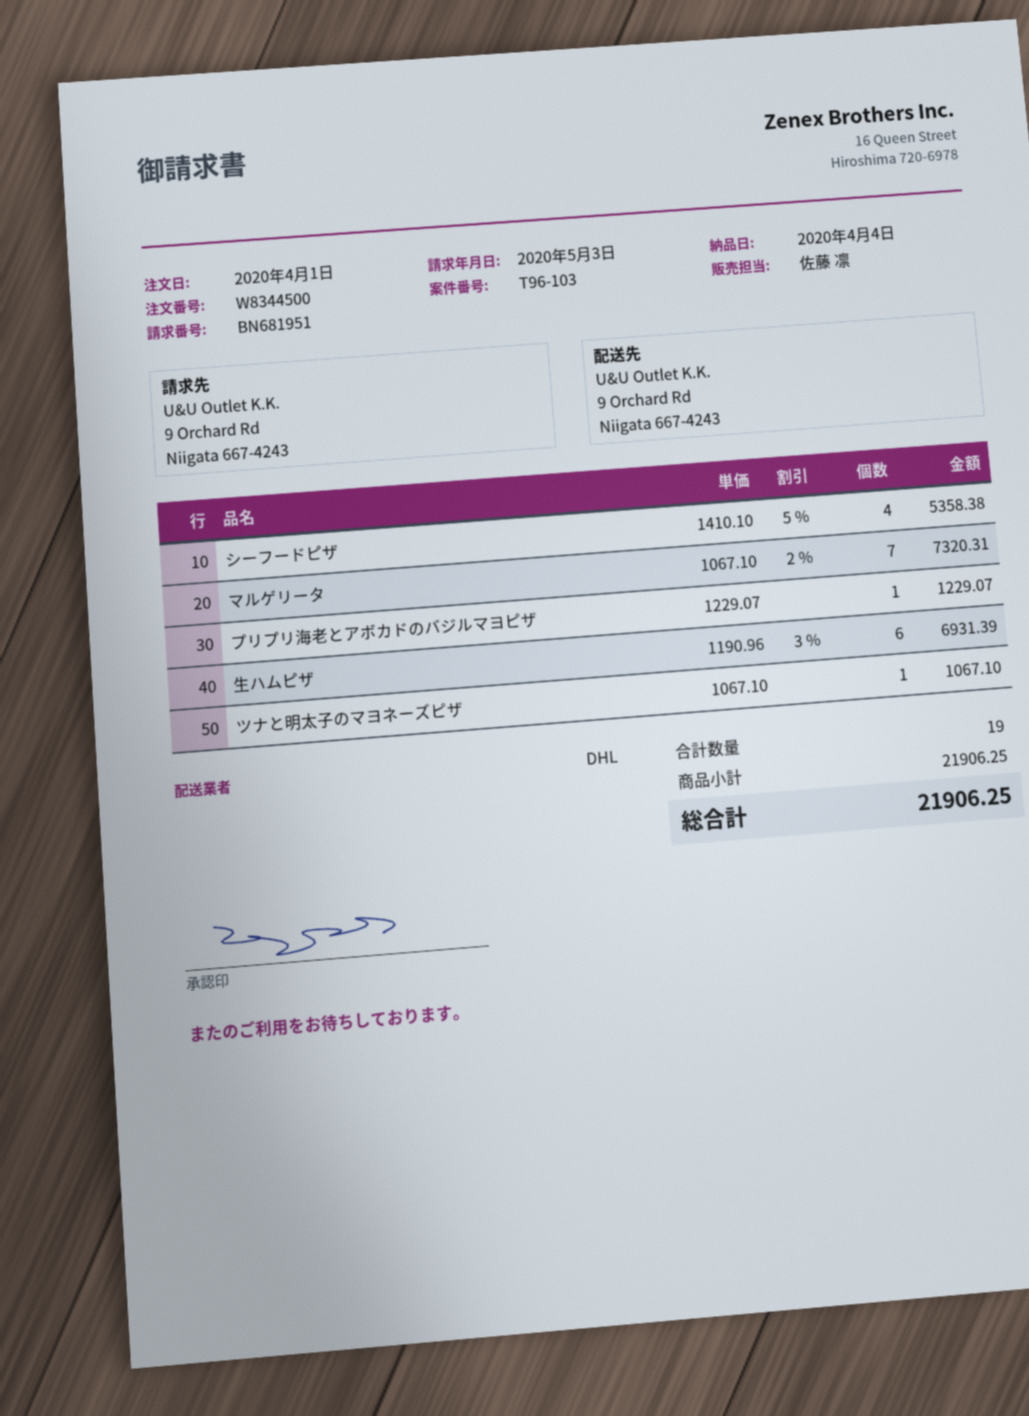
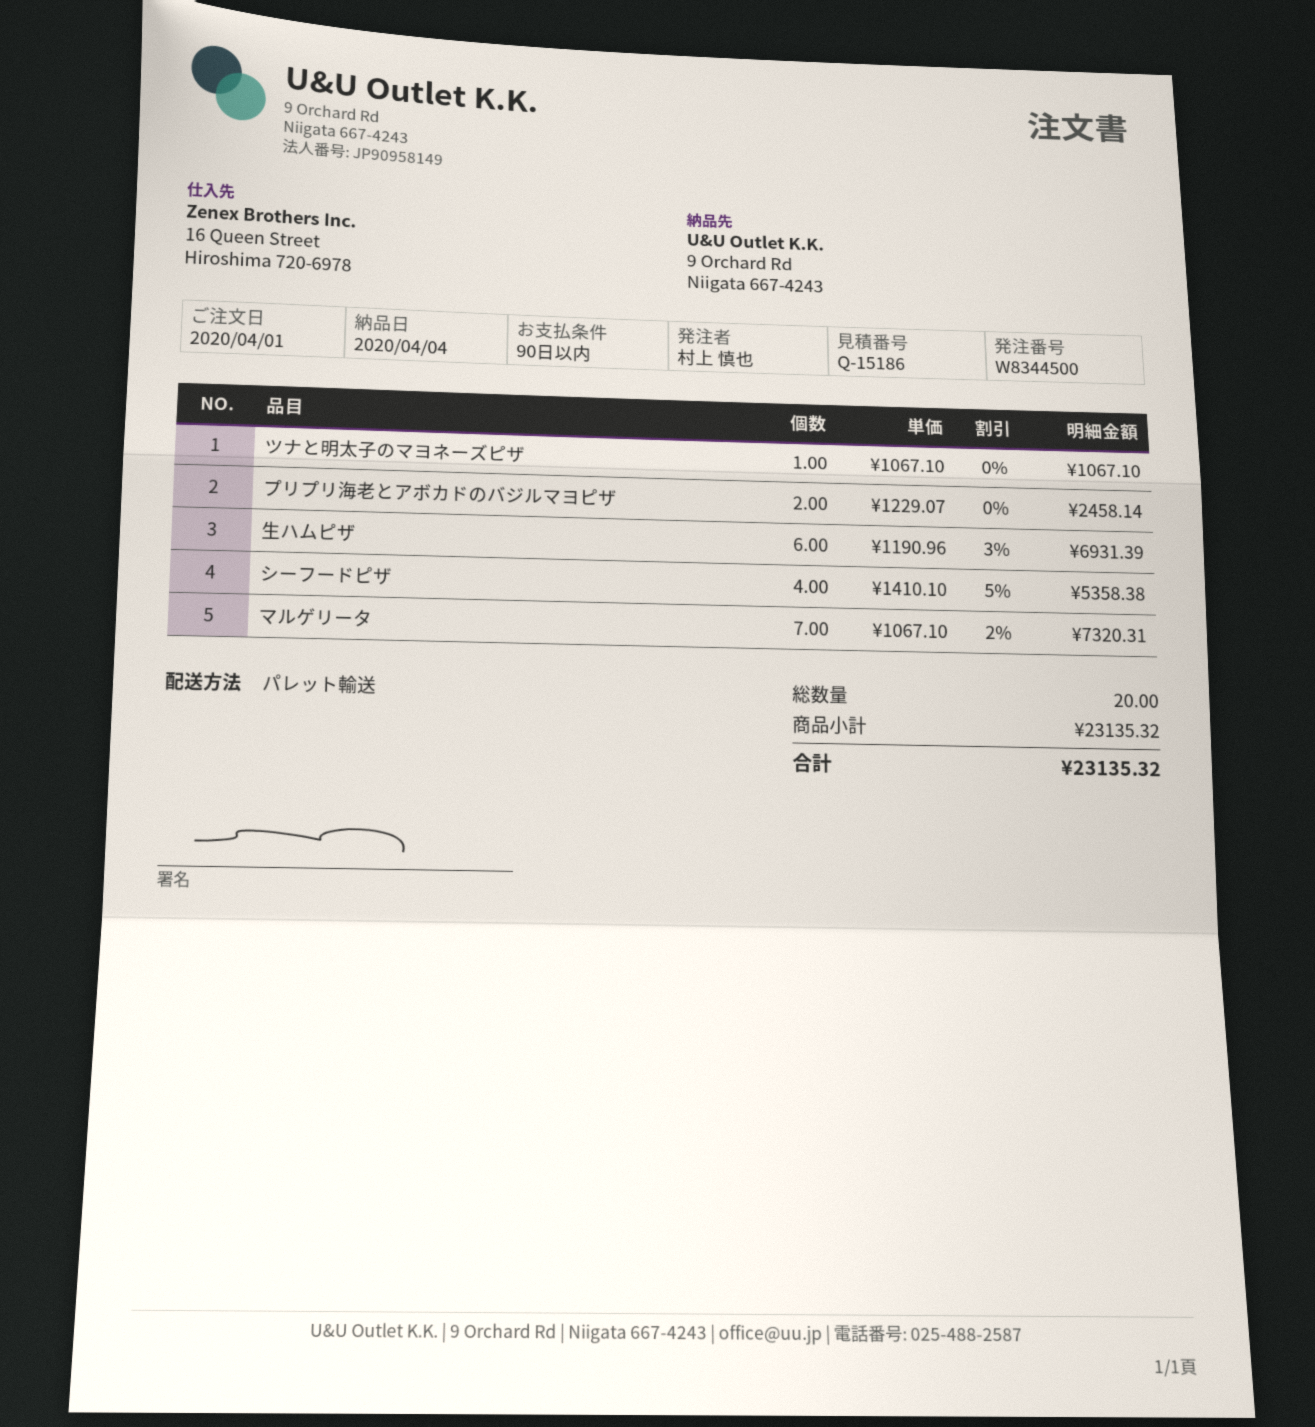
shipping method: DHL -> pallet freight
プリプリ海老とアボカドのバジルマヨピザ: 1 x 1229.07 = 1229.07 -> 2 x 1229.07 = 2458.14
total quantity: 19 -> 20
subtotal: 21906.25 -> 23135.32
total: 21906.25 -> 23135.32

